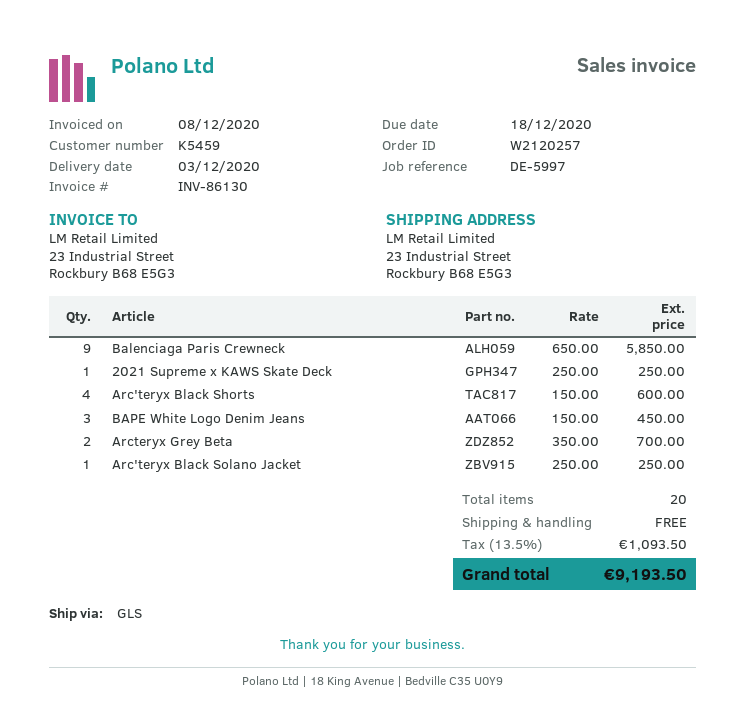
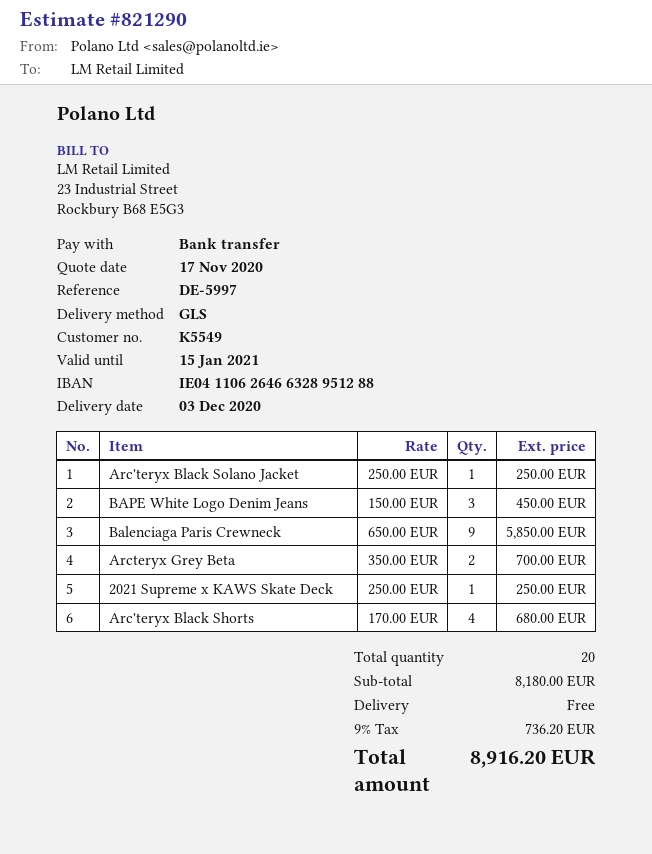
customer number: K5459 -> K5549
Arc'teryx Black Shorts: 4 x 150.00 = 600.00 -> 4 x 170.00 = 680.00
tax: 13.5% = 1093.50 -> 9% = 736.20
total: 9193.50 -> 8916.20

